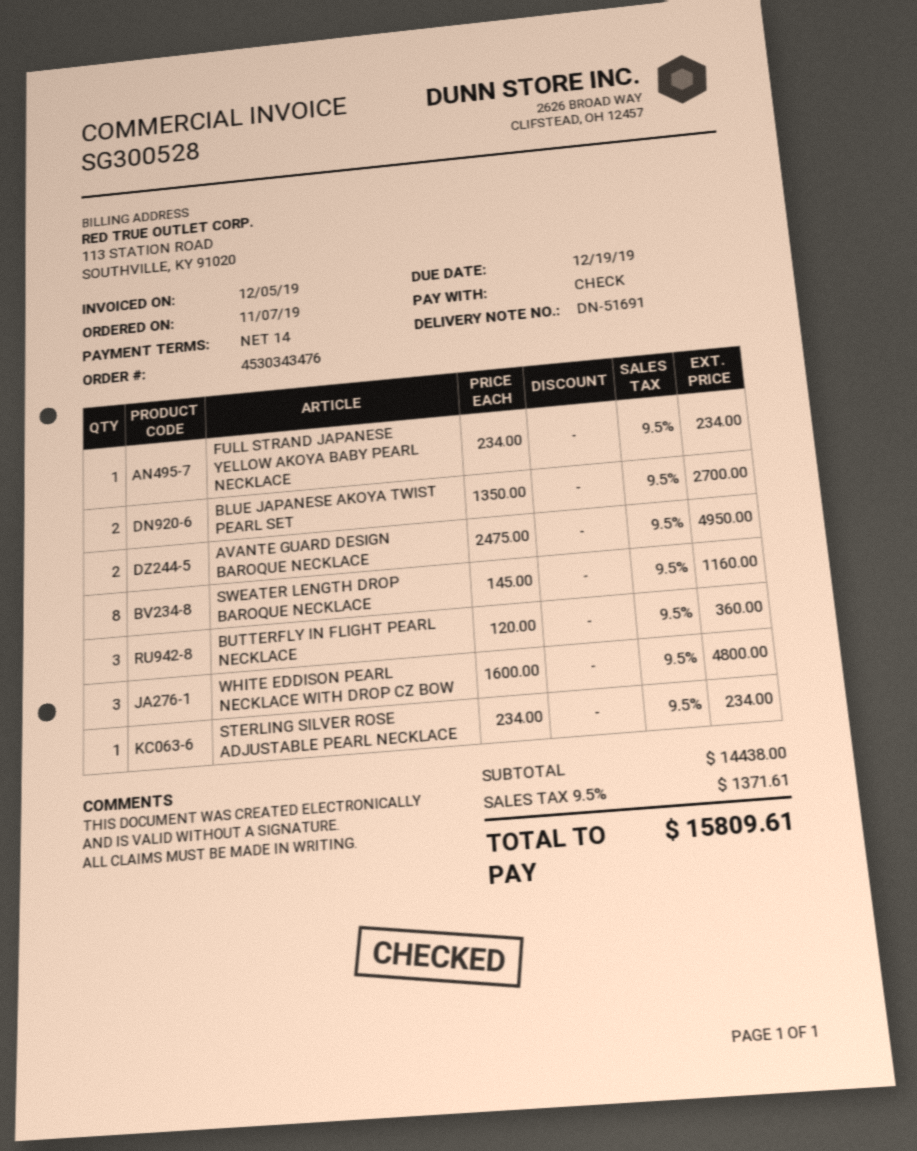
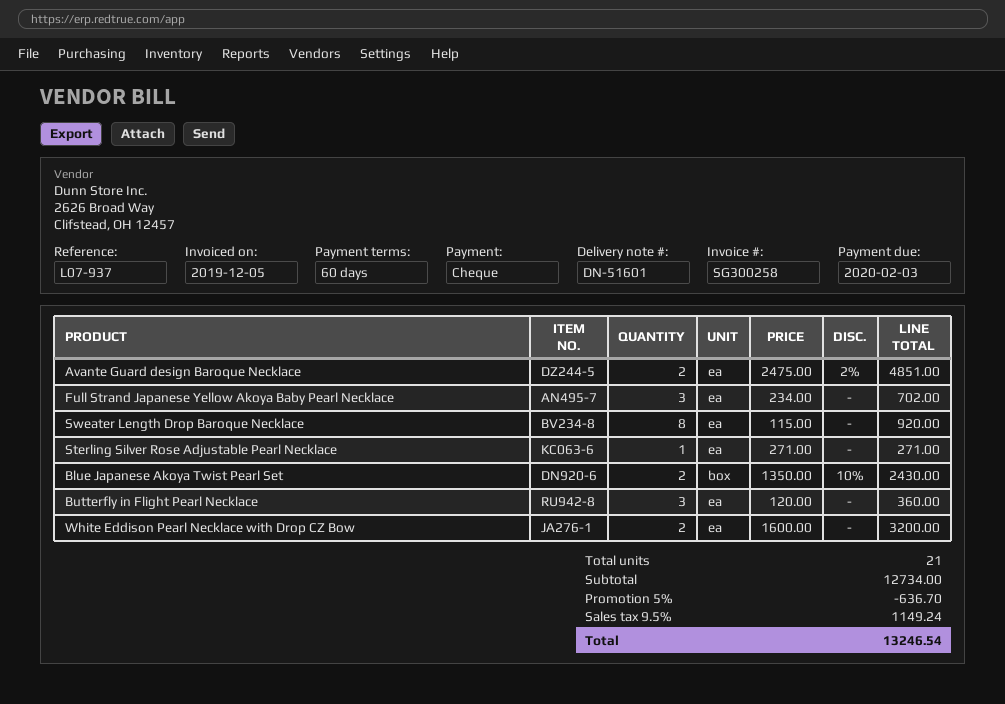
delivery note number: DN-51691 -> DN-51601
invoice number: SG300528 -> SG300258
payment terms: 14 days -> 60 days
due date: 2019-12-19 -> 2020-02-03
FULL STRAND JAPANESE YELLOW AKOYA BABY PEARL NECKLACE: 1 x 234.00 = 234.00 -> 3 x 234.00 = 702.00
BLUE JAPANESE AKOYA TWIST PEARL SET: 2 x 1350.00 = 2700.00 -> 2 x 1350.00 - 10% = 2430.00
AVANTE GUARD DESIGN BAROQUE NECKLACE: 2 x 2475.00 = 4950.00 -> 2 x 2475.00 - 2% = 4851.00
SWEATER LENGTH DROP BAROQUE NECKLACE: 8 x 145.00 = 1160.00 -> 8 x 115.00 = 920.00
WHITE EDDISON PEARL NECKLACE WITH DROP CZ BOW: 3 x 1600.00 = 4800.00 -> 2 x 1600.00 = 3200.00
STERLING SILVER ROSE ADJUSTABLE PEARL NECKLACE: 1 x 234.00 = 234.00 -> 1 x 271.00 = 271.00
subtotal: 14438.00 -> 12734.00
discount: none -> 5% = 636.70
tax: 9.5% = 1371.61 -> 9.5% = 1149.24
total: 15809.61 -> 13246.54

